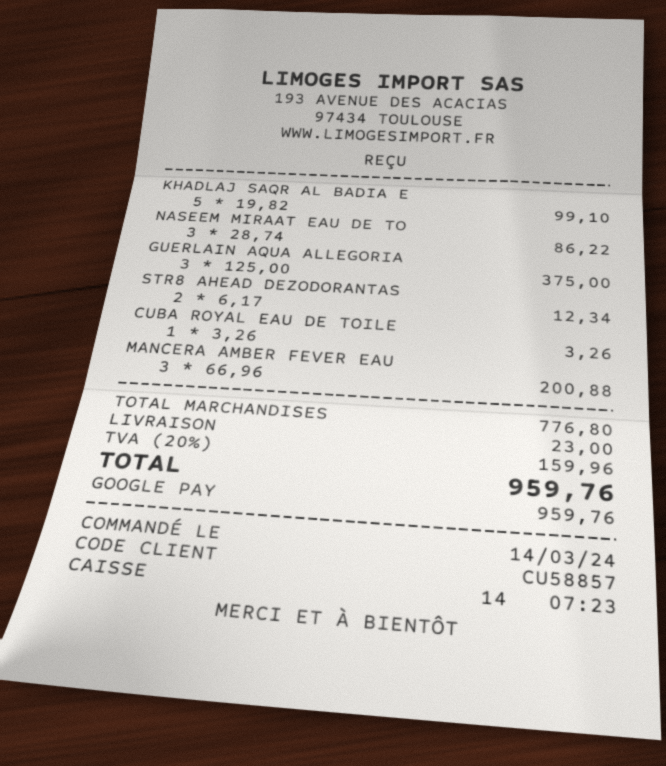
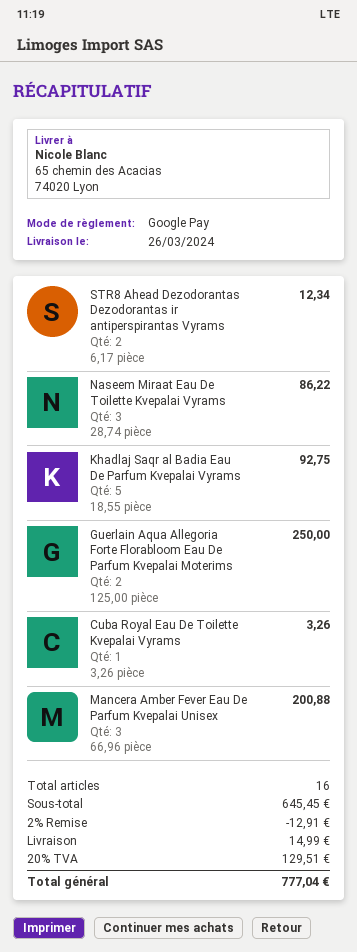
KHADLAJ SAQR AL BADIA E: 5 x 19.82 = 99.10 -> 5 x 18.55 = 92.75
GUERLAIN AQUA ALLEGORIA: 3 x 125.00 = 375.00 -> 2 x 125.00 = 250.00
subtotal: 776.80 -> 645.45
discount: none -> 2% = 12.91
shipping: 23.00 -> 14.99
tax: 20% = 159.96 -> 20% = 129.51
total: 959.76 -> 777.04

